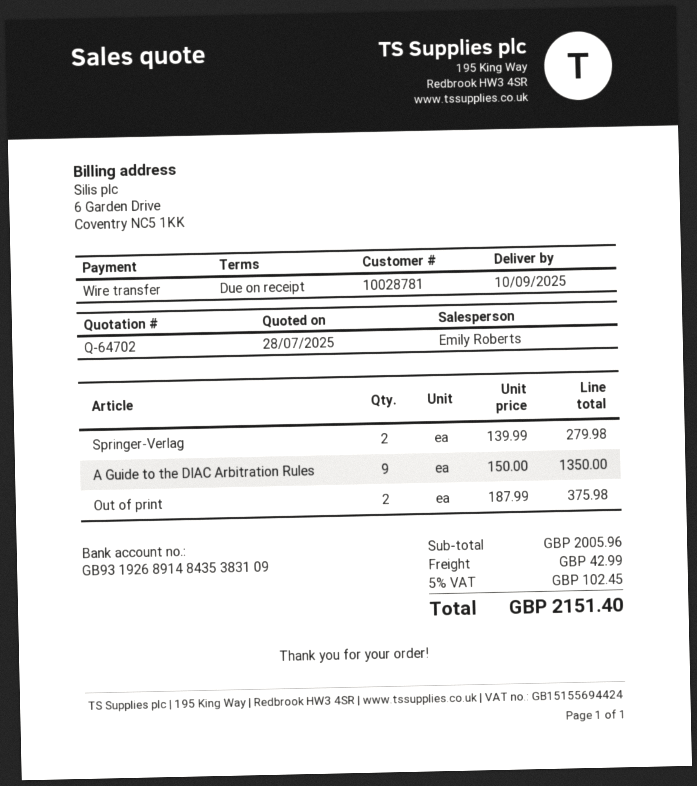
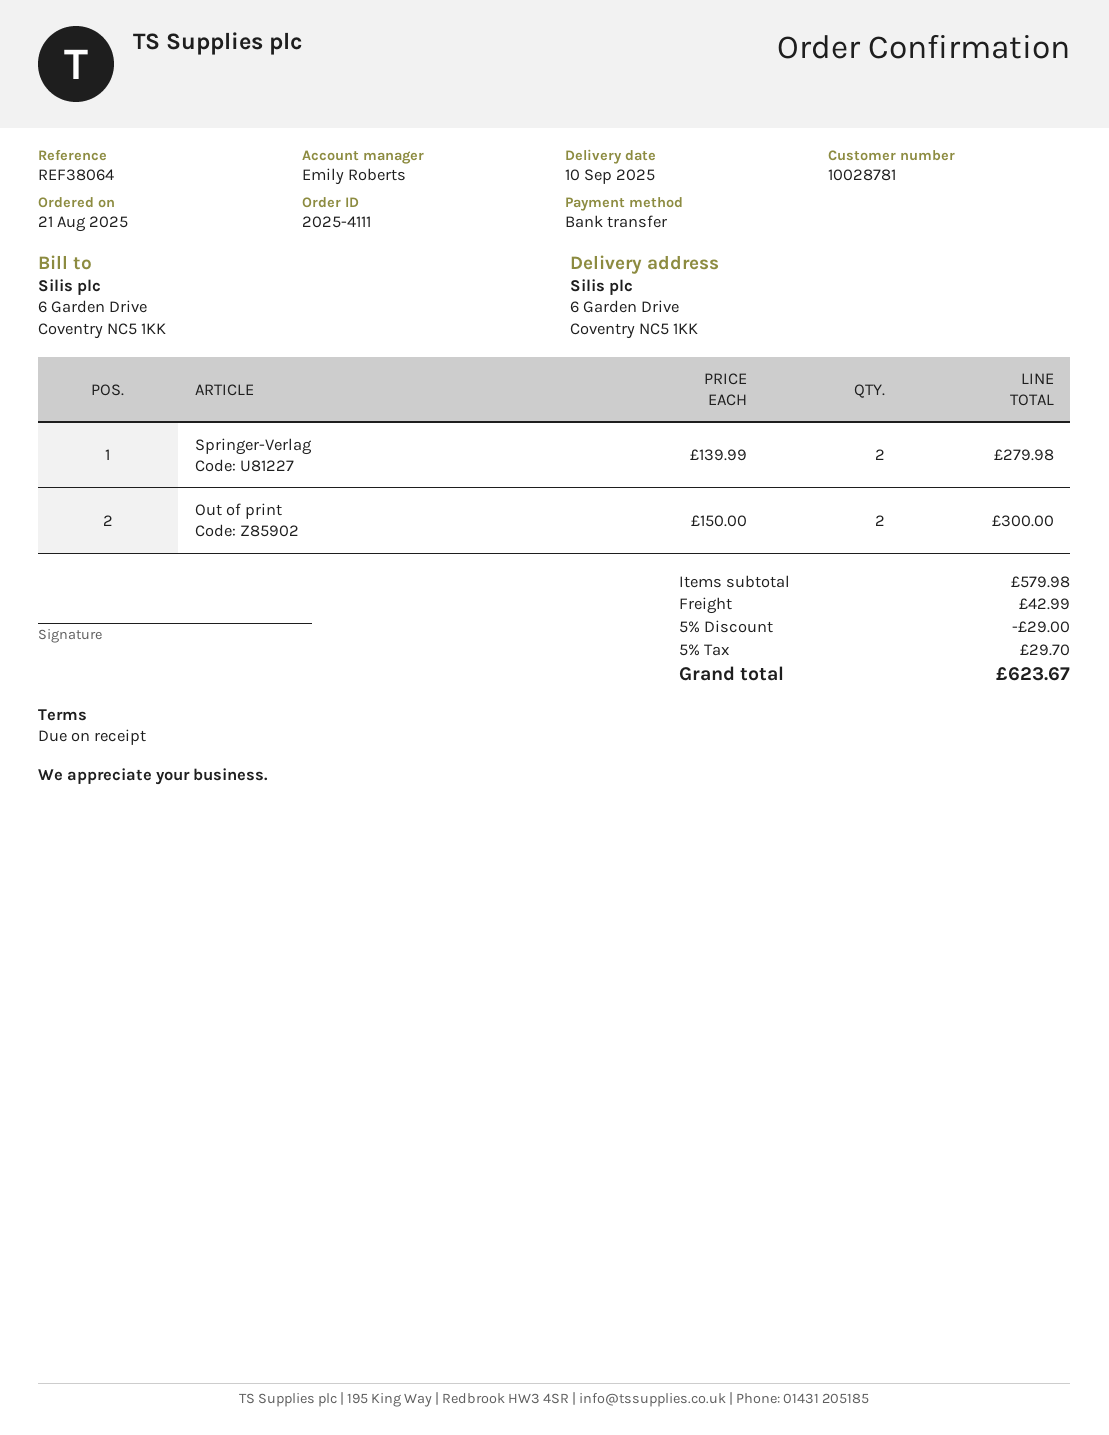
A Guide to the DIAC Arbitration Rules: 9 x 150.00 = 1350.00 -> none
Out of print: 2 x 187.99 = 375.98 -> 2 x 150.00 = 300.00
subtotal: 2005.96 -> 579.98
discount: none -> 5% = 29.00
tax: 5% = 102.45 -> 5% = 29.70
total: 2151.40 -> 623.67

